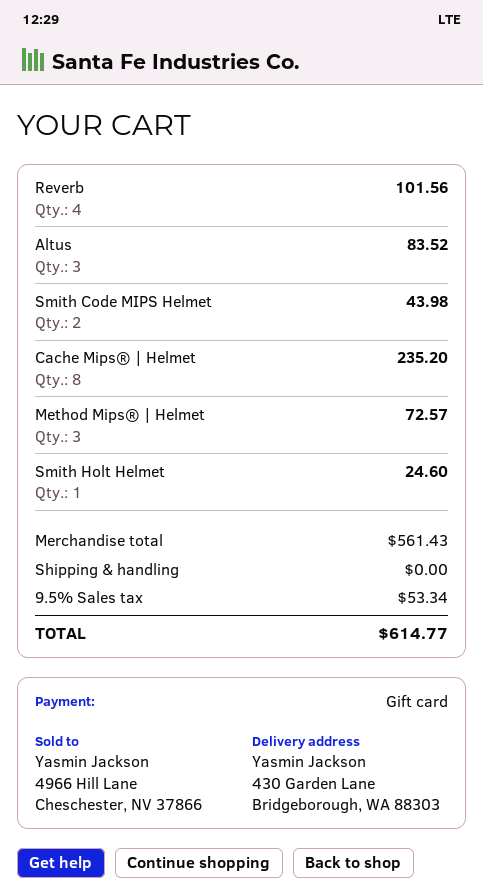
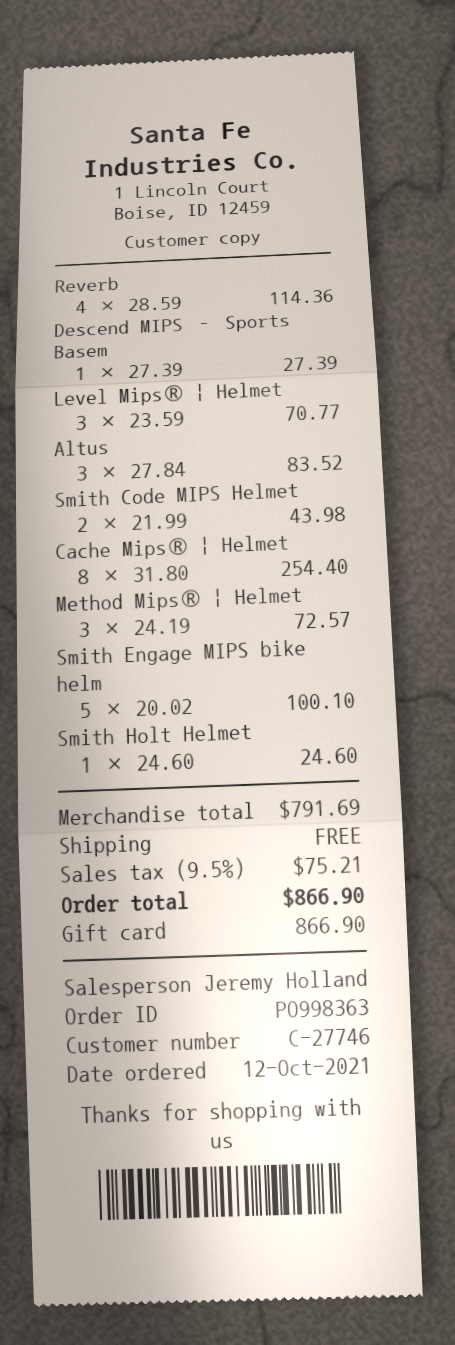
Reverb: 4 for 101.56 -> 4 for 114.36
Cache Mips® | Helmet: 8 for 235.20 -> 8 for 254.40
Descend MIPS – Sports Basem: none -> 1 for 27.39
Level Mips® | Helmet: none -> 3 for 70.77
Smith Engage MIPS bike helm: none -> 5 for 100.10
subtotal: 561.43 -> 791.69
tax: 9.5% = 53.34 -> 9.5% = 75.21
total: 614.77 -> 866.90

